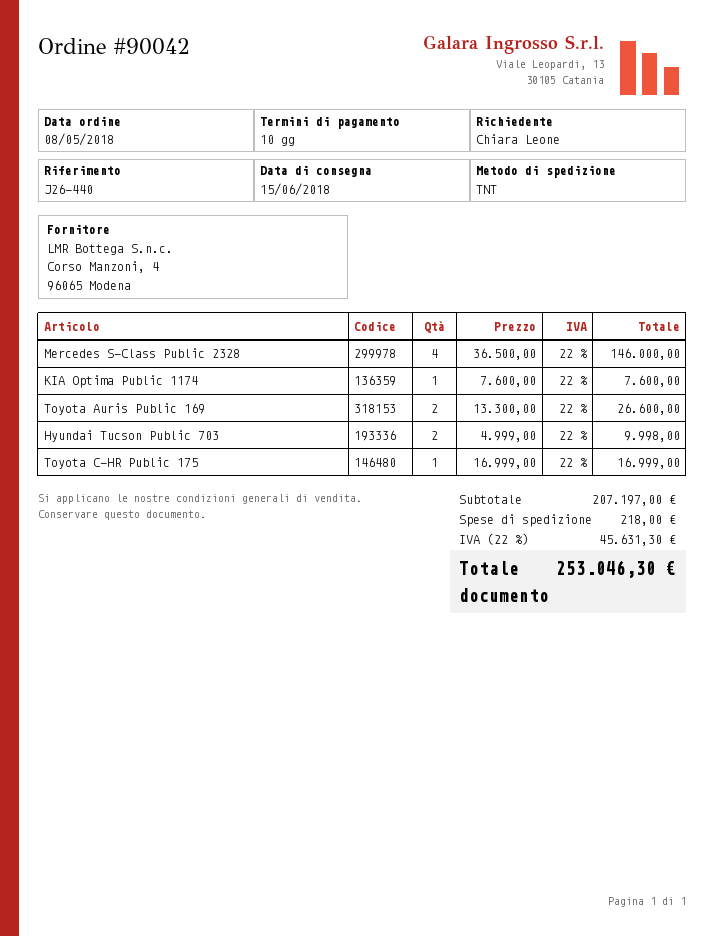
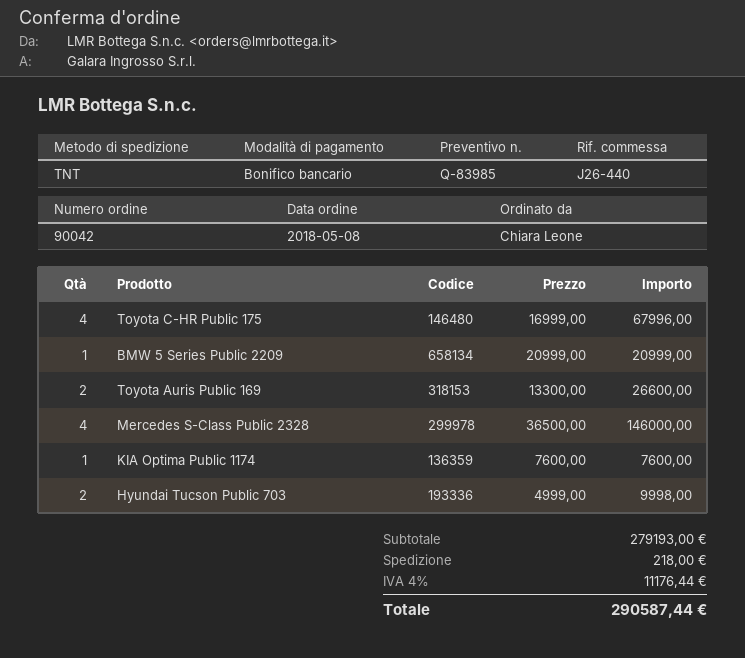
Toyota C-HR Public 175: 1 x 16999.00 = 16999.00 -> 4 x 16999.00 = 67996.00
BMW 5 Series Public 2209: none -> 1 x 20999.00 = 20999.00
subtotal: 207197.00 -> 279193.00
tax: 22% = 45631.30 -> 4% = 11176.44
total: 253046.30 -> 290587.44

